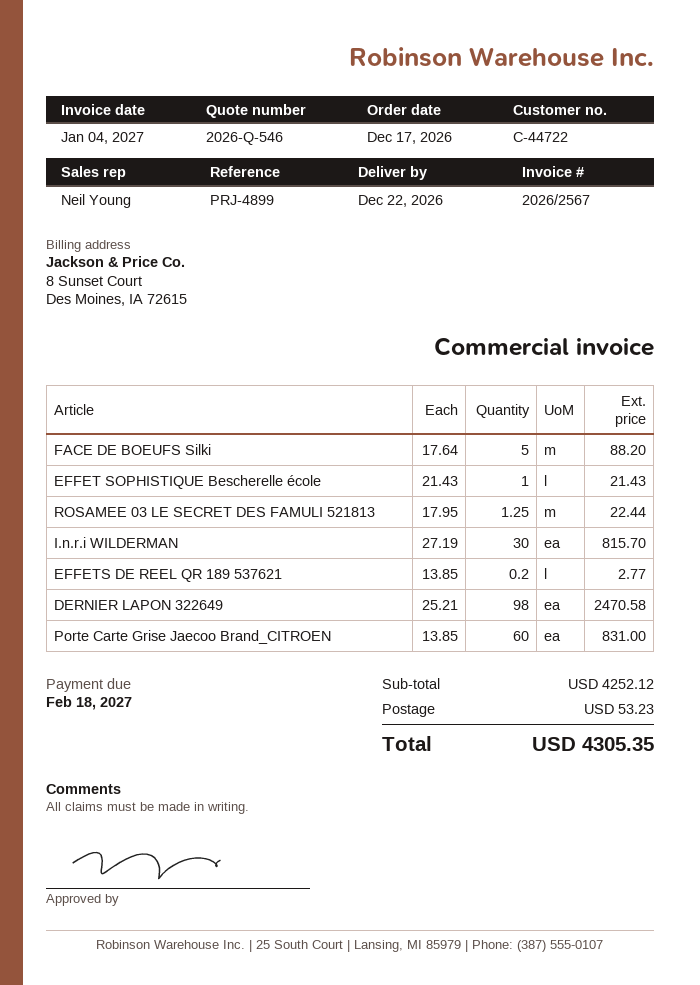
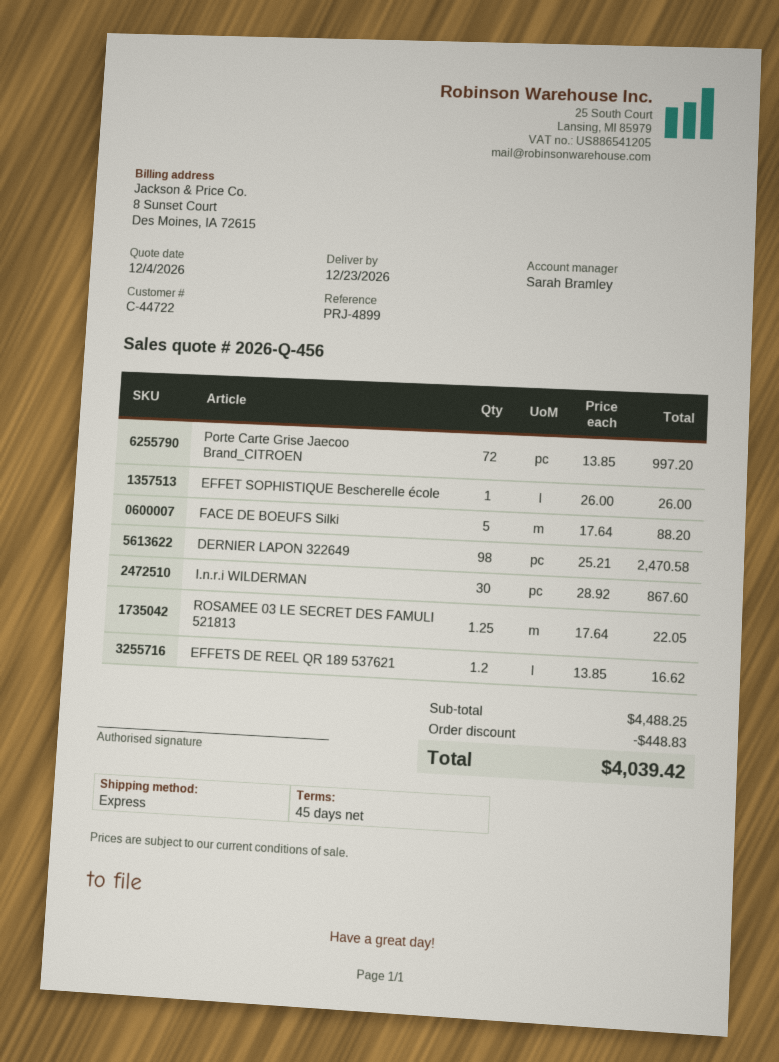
quote number: 2026-Q-546 -> 2026-Q-456
delivery date: 2026-12-22 -> 2026-12-23
sales rep: Neil Young -> Sarah Bramley
EFFET SOPHISTIQUE Bescherelle école: 1 x 21.43 = 21.43 -> 1 x 26.00 = 26.00
ROSAMEE 03 LE SECRET DES FAMULI 521813: 1.25 x 17.95 = 22.44 -> 1.25 x 17.64 = 22.05
I.n.r.i WILDERMAN: 30 x 27.19 = 815.70 -> 30 x 28.92 = 867.60
EFFETS DE REEL QR 189 537621: 0.2 x 13.85 = 2.77 -> 1.2 x 13.85 = 16.62
Porte Carte Grise Jaecoo Brand_CITROEN: 60 x 13.85 = 831.00 -> 72 x 13.85 = 997.20
subtotal: 4252.12 -> 4488.25
discount: none -> 448.83
shipping: 53.23 -> none
total: 4305.35 -> 4039.42

